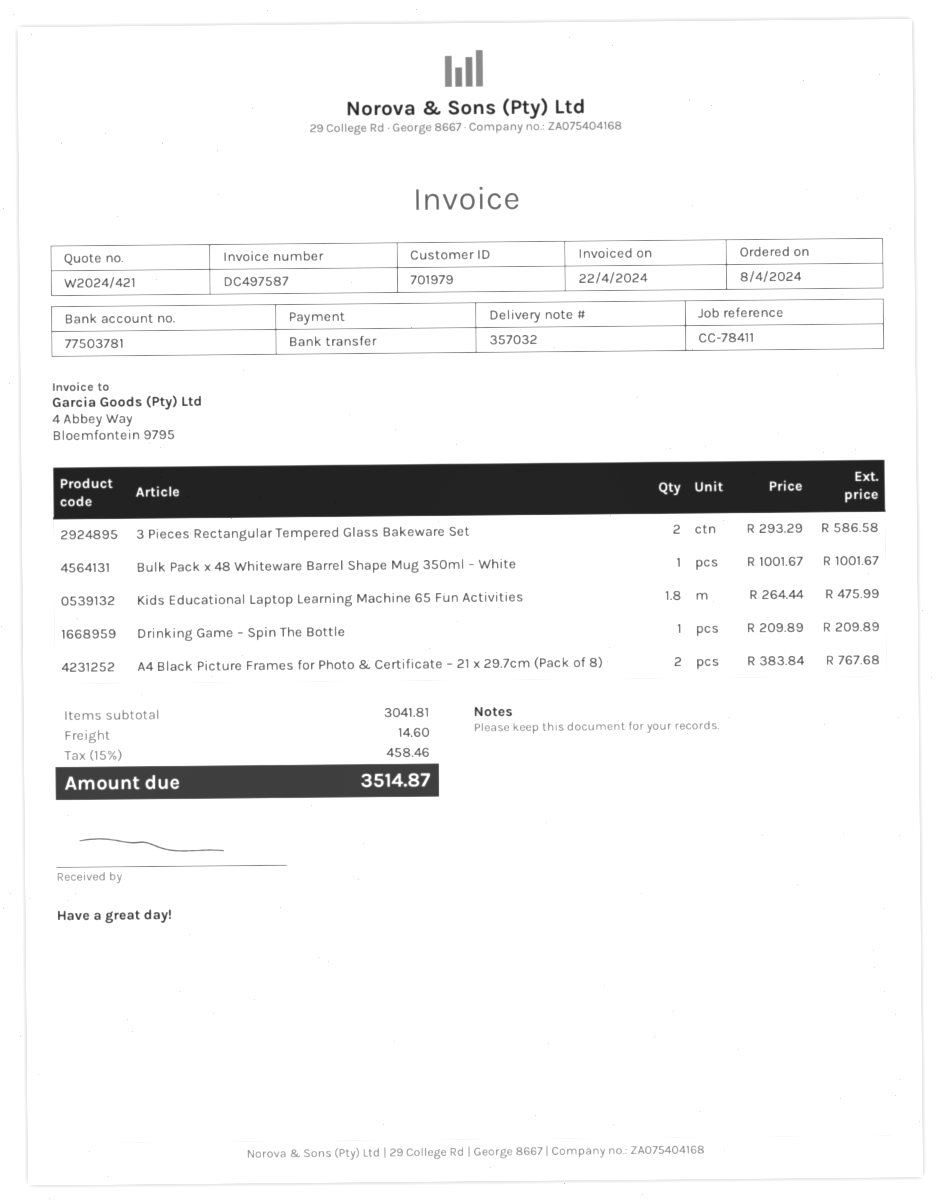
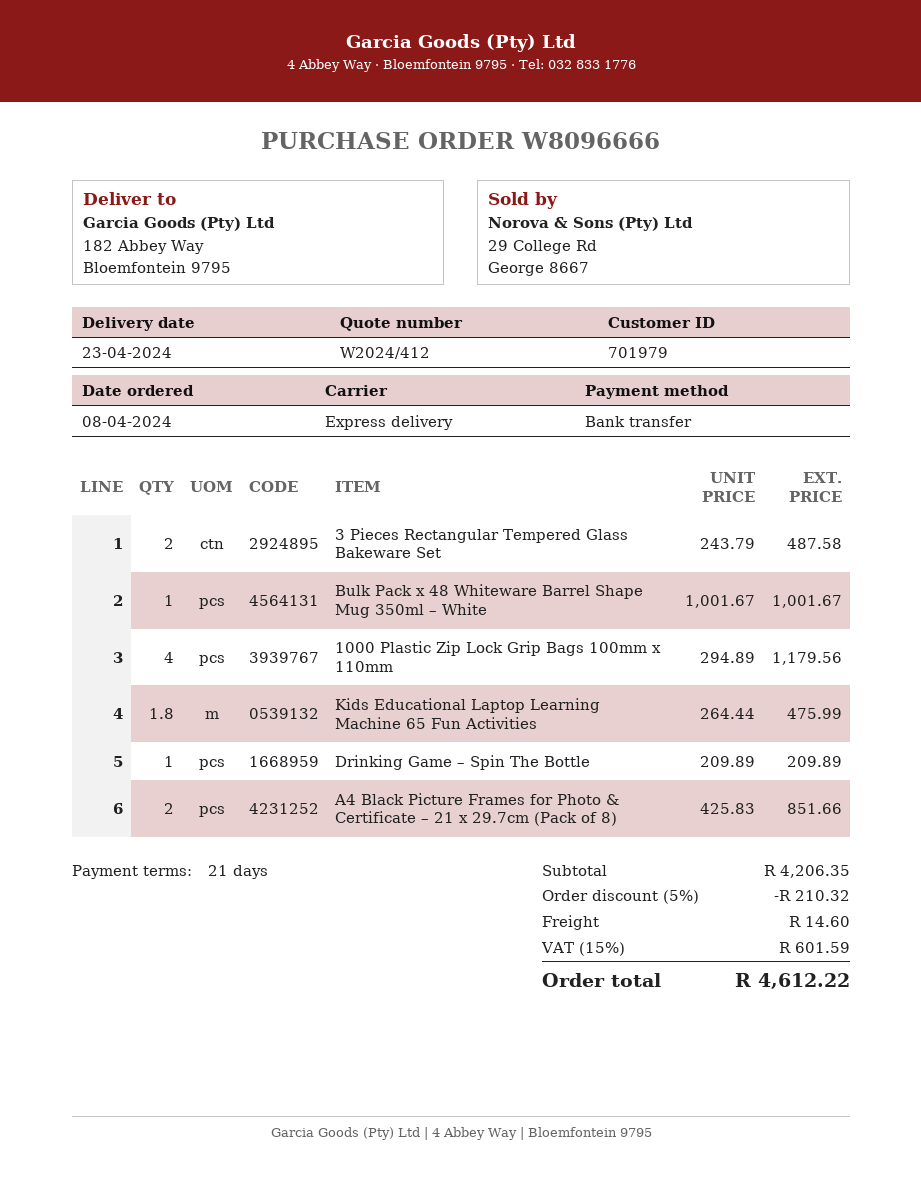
quote number: W2024/421 -> W2024/412
3 Pieces Rectangular Tempered Glass Bakeware Set: 2 x 293.29 = 586.58 -> 2 x 243.79 = 487.58
A4 Black Picture Frames for Photo & Certificate – 21 x 29.7cm (Pack of 8): 2 x 383.84 = 767.68 -> 2 x 425.83 = 851.66
1000 Plastic Zip Lock Grip Bags 100mm x 110mm: none -> 4 x 294.89 = 1179.56
subtotal: 3041.81 -> 4206.35
discount: none -> 5% = 210.32
tax: 15% = 458.46 -> 15% = 601.59
total: 3514.87 -> 4612.22

